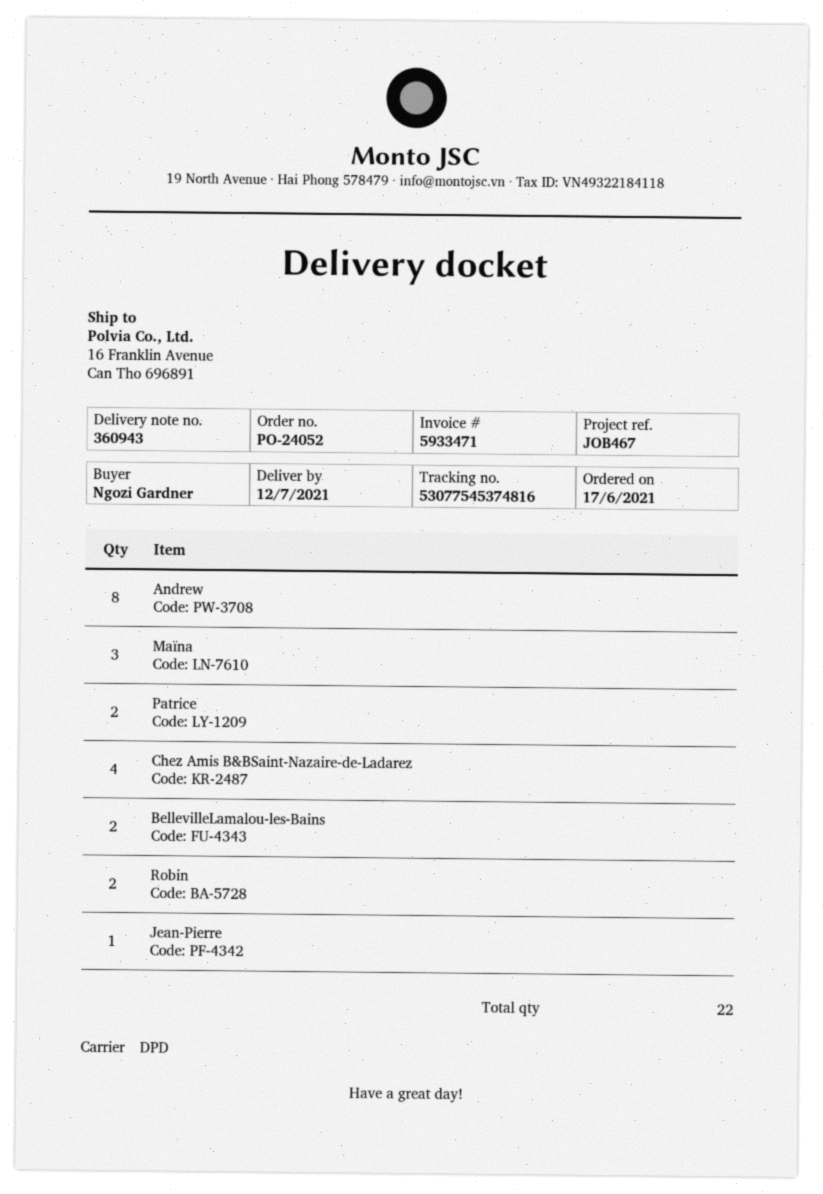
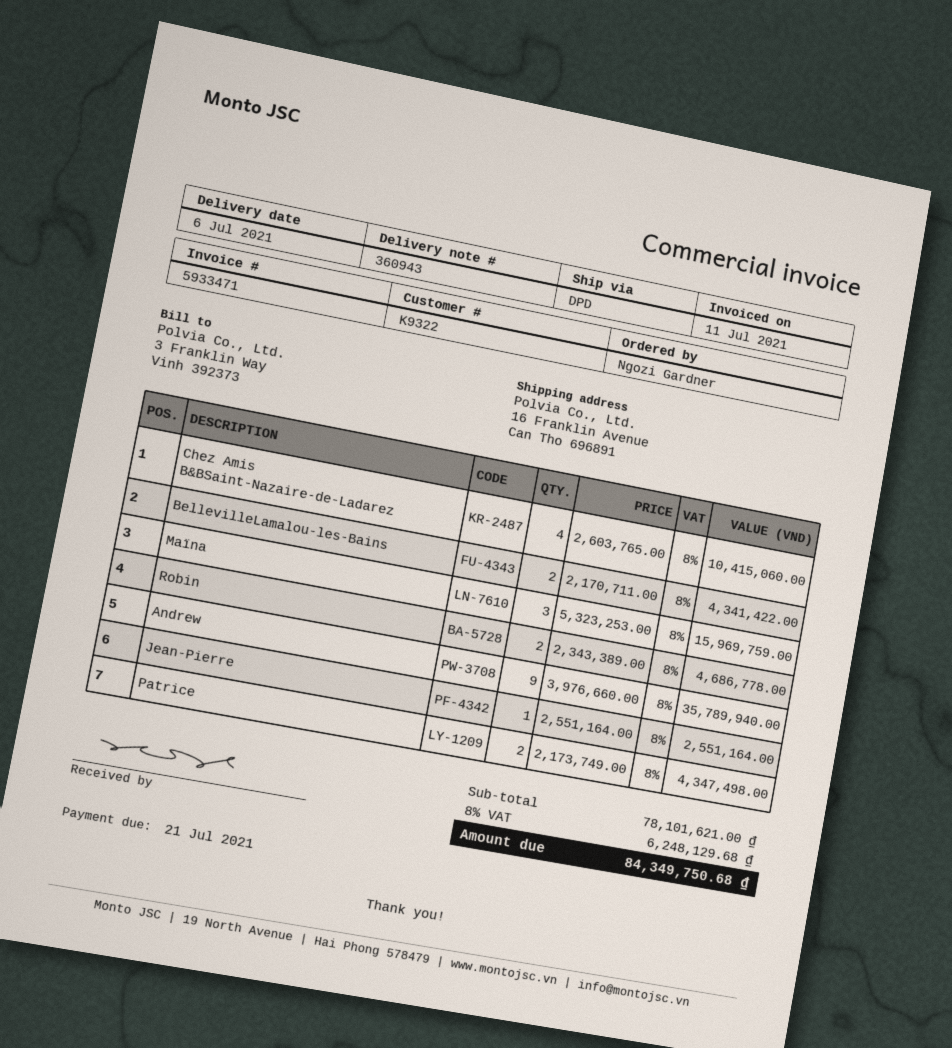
delivery date: 2021-07-12 -> 2021-07-06
Andrew: 8 -> 9

